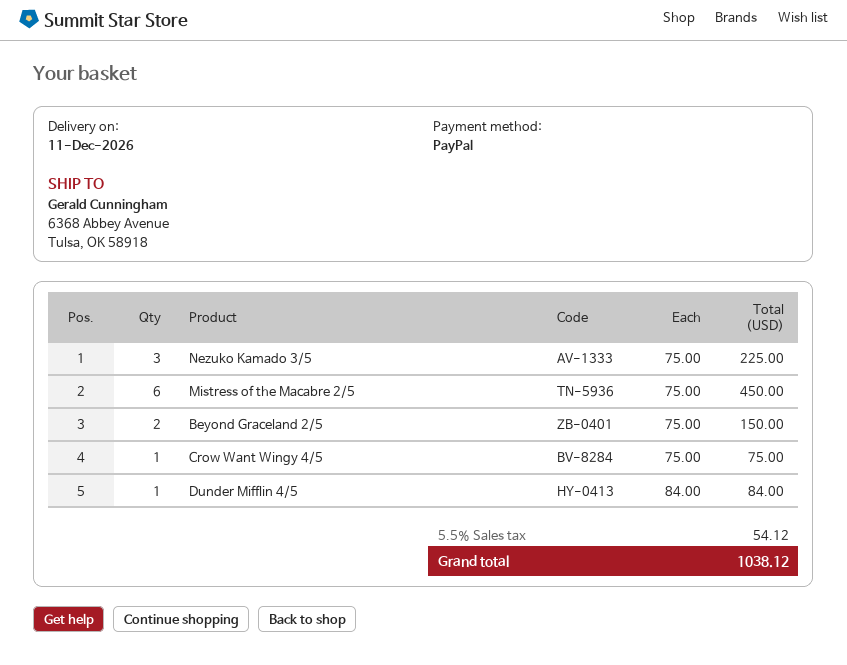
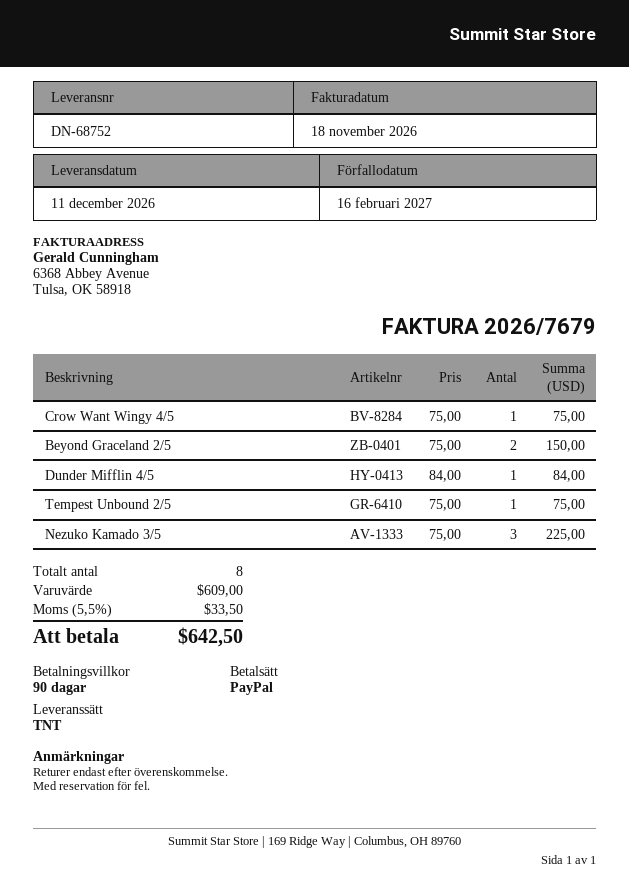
Mistress of the Macabre 2/5: 6 x 75.00 = 450.00 -> none
Tempest Unbound 2/5: none -> 1 x 75.00 = 75.00
tax: 5.5% = 54.12 -> 5.5% = 33.50
total: 1038.12 -> 642.50

